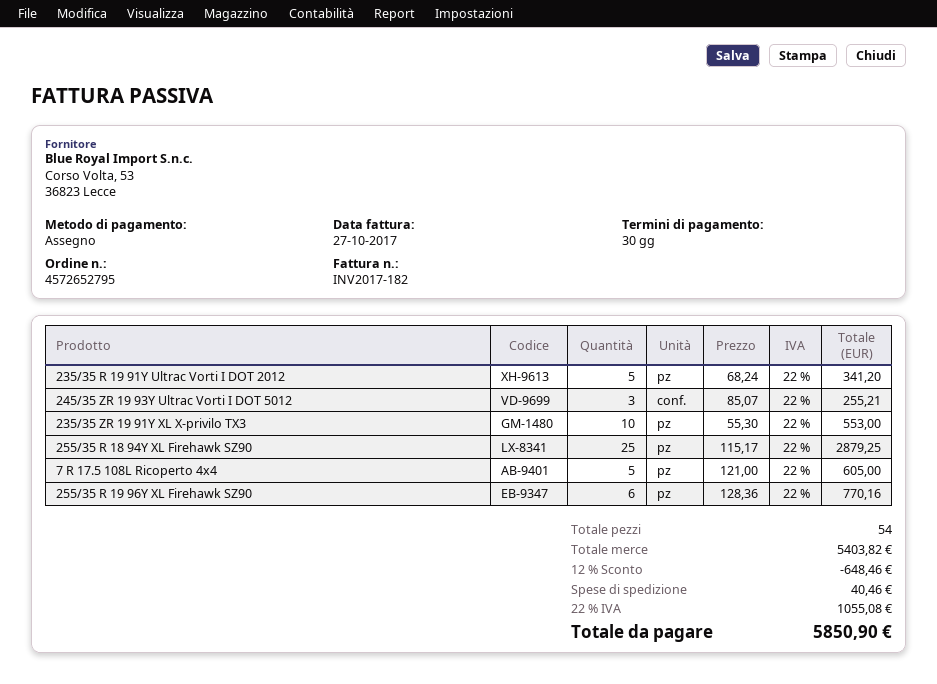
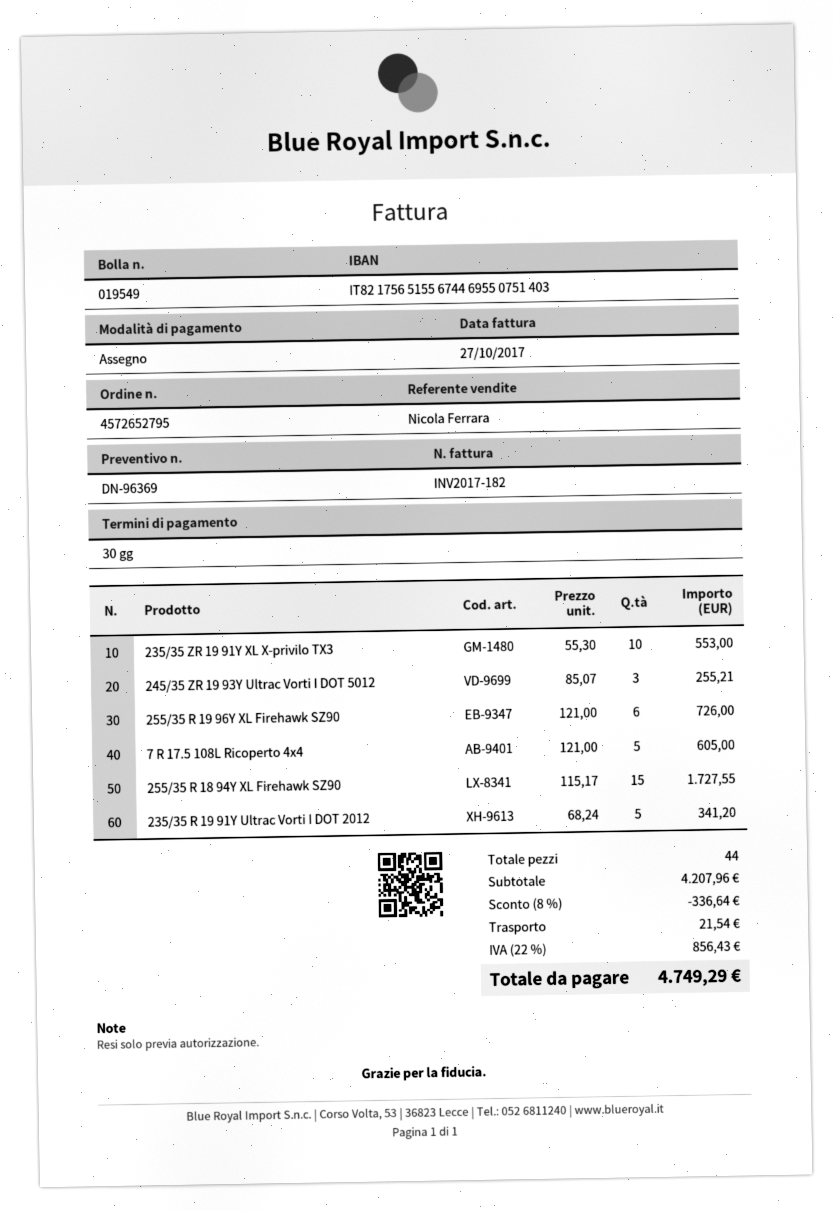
255/35 R 18 94Y XL Firehawk SZ90: 25 x 115.17 = 2879.25 -> 15 x 115.17 = 1727.55
255/35 R 19 96Y XL Firehawk SZ90: 6 x 128.36 = 770.16 -> 6 x 121.00 = 726.00
total quantity: 54 -> 44
subtotal: 5403.82 -> 4207.96
discount: 12% = 648.46 -> 8% = 336.64
shipping: 40.46 -> 21.54
tax: 22% = 1055.08 -> 22% = 856.43
total: 5850.90 -> 4749.29

